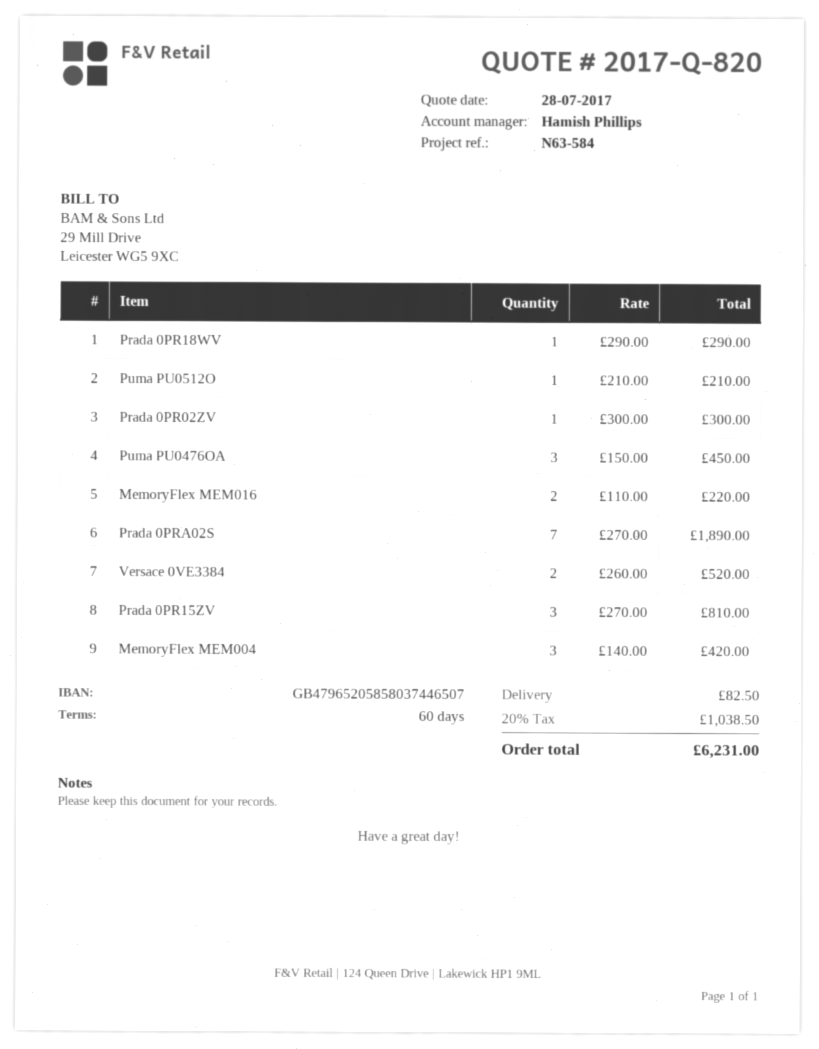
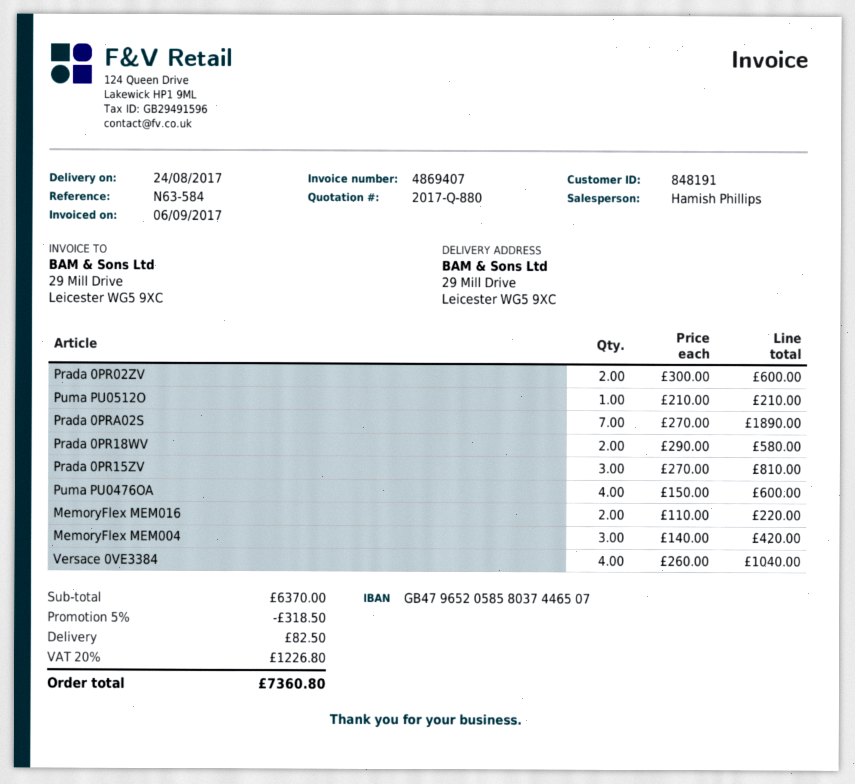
quote number: 2017-Q-820 -> 2017-Q-880
Prada 0PR18WV: 1 x 290.00 = 290.00 -> 2 x 290.00 = 580.00
Prada 0PR02ZV: 1 x 300.00 = 300.00 -> 2 x 300.00 = 600.00
Puma PU0476OA: 3 x 150.00 = 450.00 -> 4 x 150.00 = 600.00
Versace 0VE3384: 2 x 260.00 = 520.00 -> 4 x 260.00 = 1040.00
discount: none -> 5% = 318.50
tax: 20% = 1038.50 -> 20% = 1226.80
total: 6231.00 -> 7360.80

